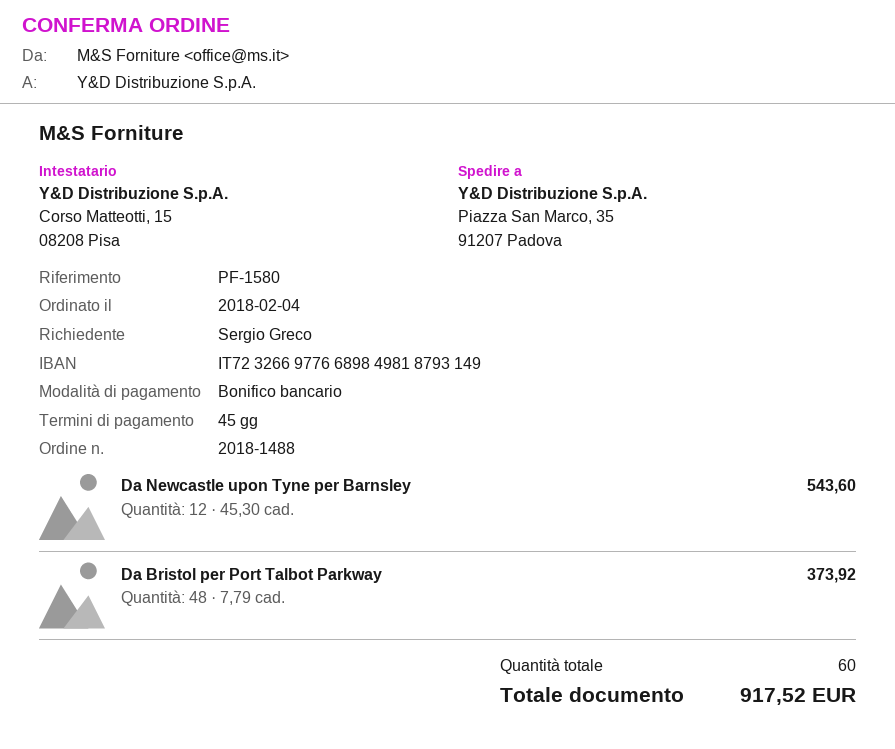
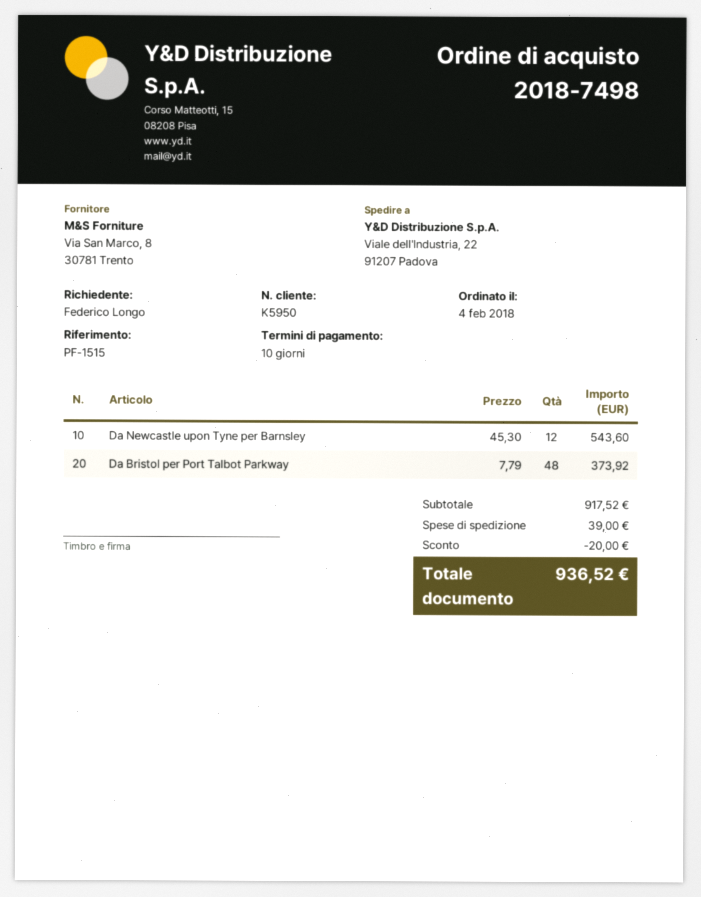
order number: 2018-1488 -> 2018-7498
payment terms: 45 days -> 10 days
reference: PF-1580 -> PF-1515
ordered by: Sergio Greco -> Federico Longo
ship to: Piazza San Marco, 35, 91207 Padova -> Viale dell'Industria, 22, 91207 Padova
discount: none -> 20.00
shipping: none -> 39.00
total: 917.52 -> 936.52

